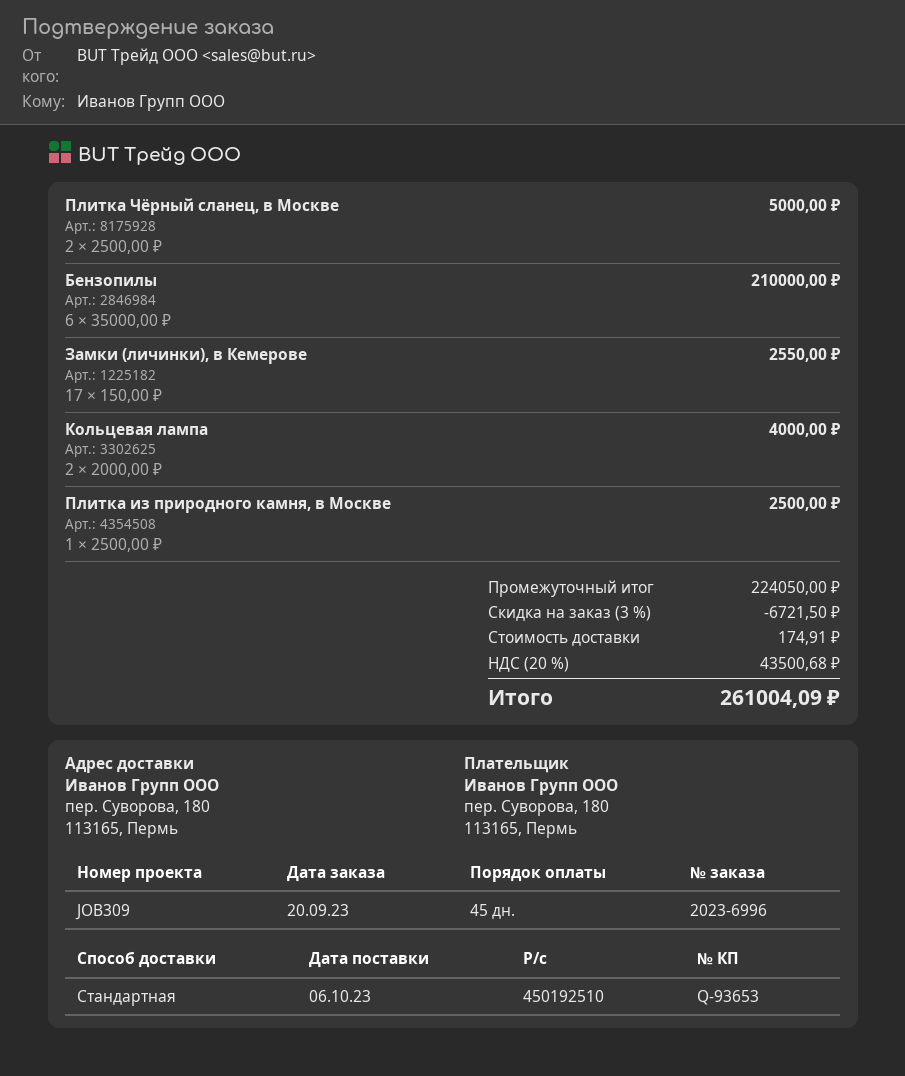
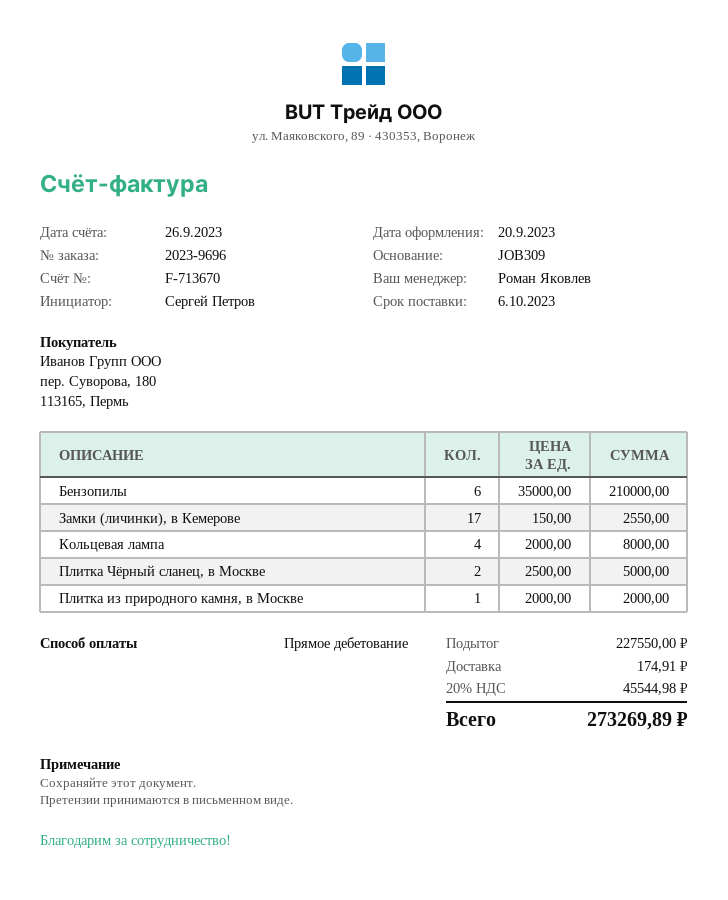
order number: 2023-6996 -> 2023-9696
Кольцевая лампа: 2 x 2000.00 = 4000.00 -> 4 x 2000.00 = 8000.00
Плитка из природного камня, в Москве: 1 x 2500.00 = 2500.00 -> 1 x 2000.00 = 2000.00
subtotal: 224050.00 -> 227550.00
discount: 3% = 6721.50 -> none
tax: 20% = 43500.68 -> 20% = 45544.98
total: 261004.09 -> 273269.89

